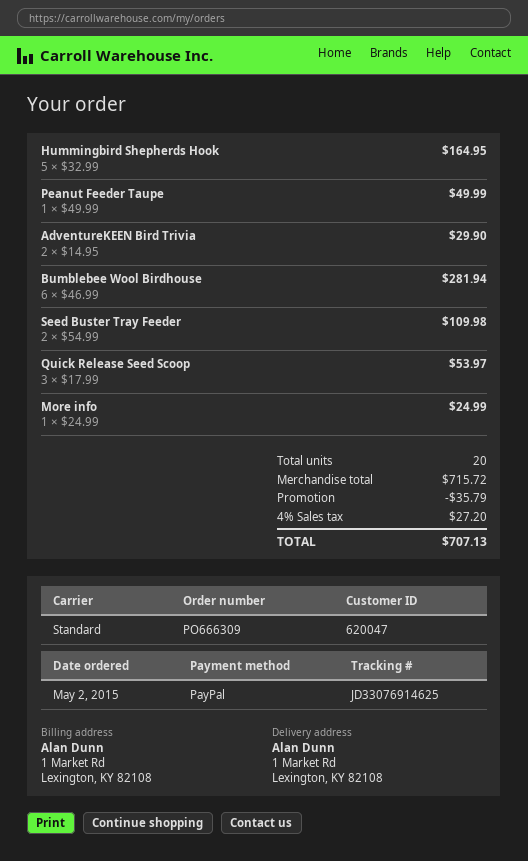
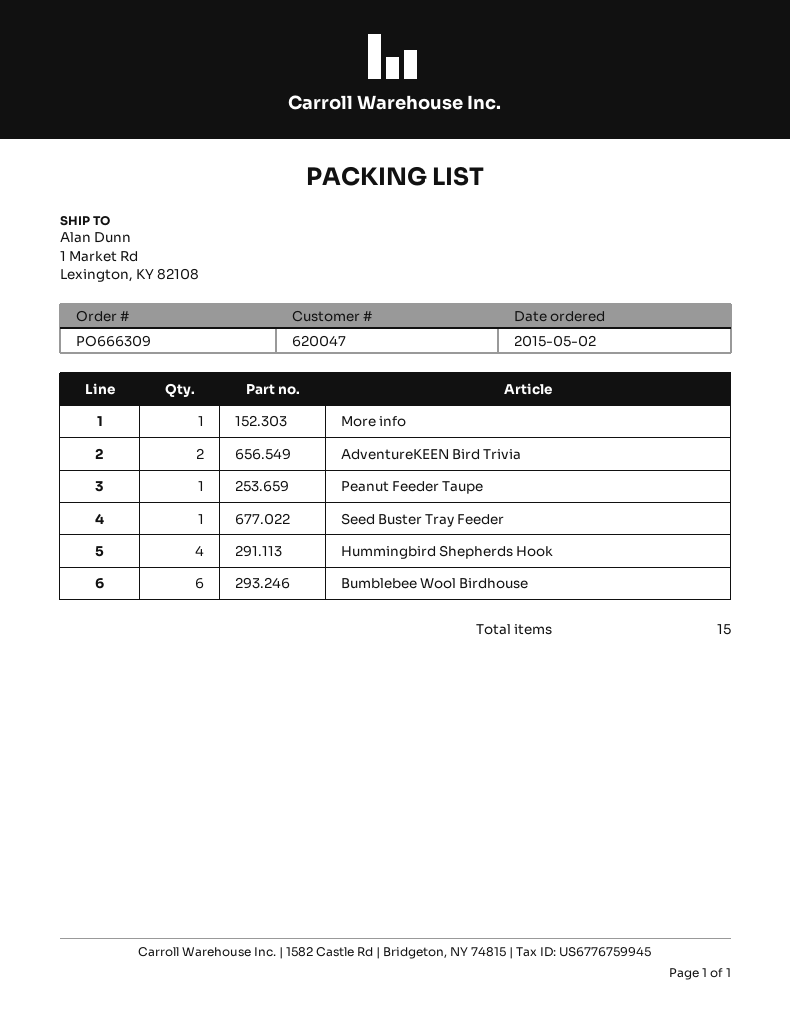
Hummingbird Shepherds Hook: 5 -> 4
Seed Buster Tray Feeder: 2 -> 1
Quick Release Seed Scoop: 3 -> none
total quantity: 20 -> 15

